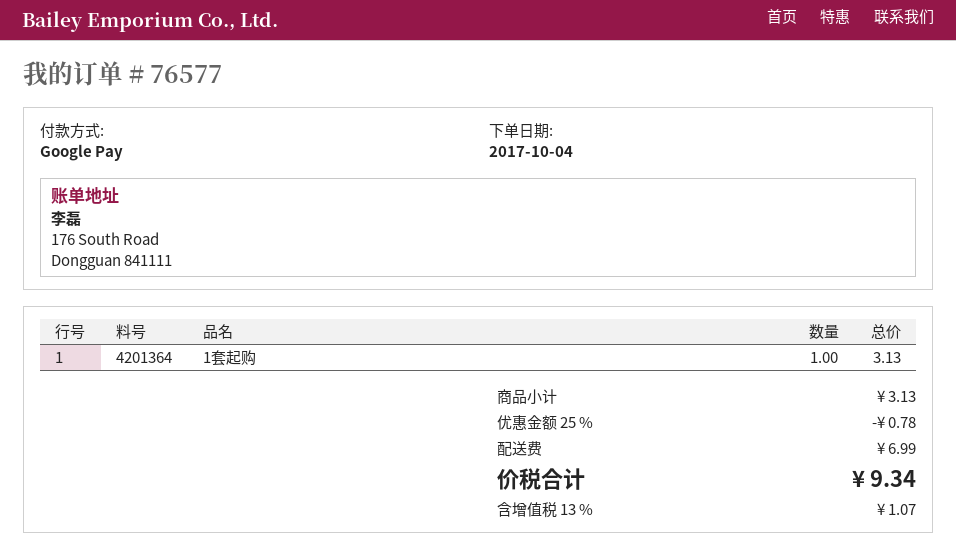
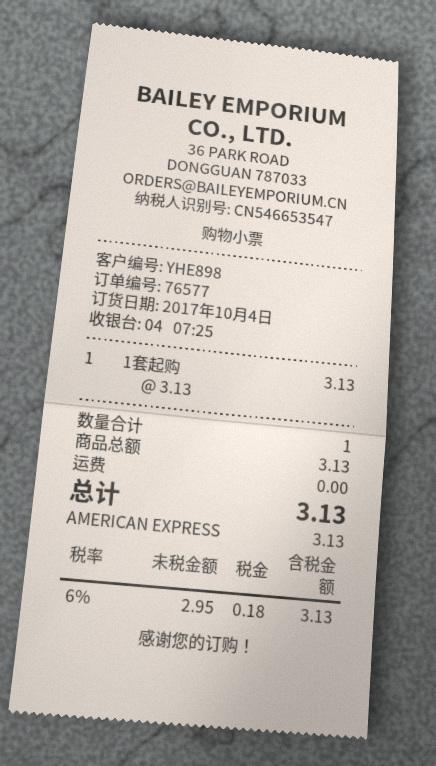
payment method: Google Pay -> American Express
discount: 25% = 0.78 -> none
shipping: 6.99 -> 0.00
tax: 13% = 1.07 -> 6% = 0.18
total: 9.34 -> 3.13

